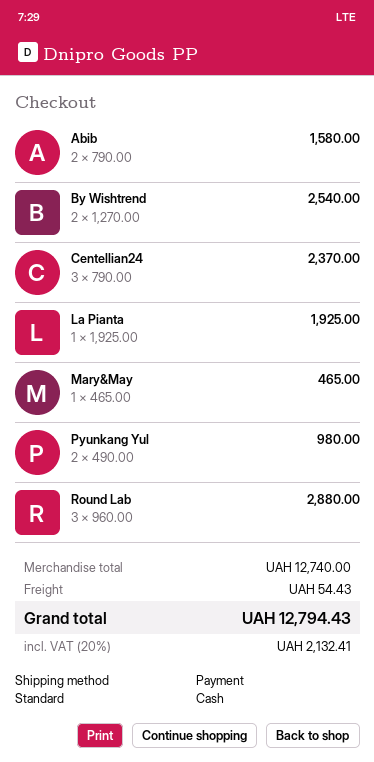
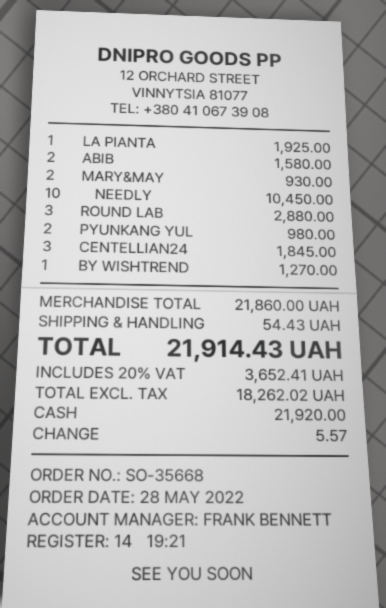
By Wishtrend: 2 for 2540.00 -> 1 for 1270.00
Centellian24: 3 for 2370.00 -> 3 for 1845.00
Mary&May: 1 for 465.00 -> 2 for 930.00
NEEDLY: none -> 10 for 10450.00
subtotal: 12740.00 -> 21860.00
tax: 20% = 2132.41 -> 20% = 3652.41
total: 12794.43 -> 21914.43

